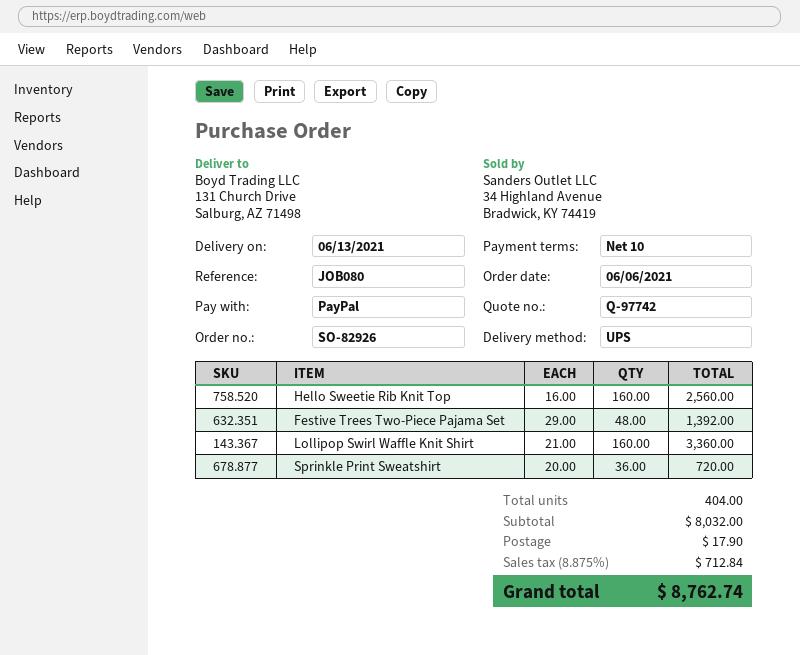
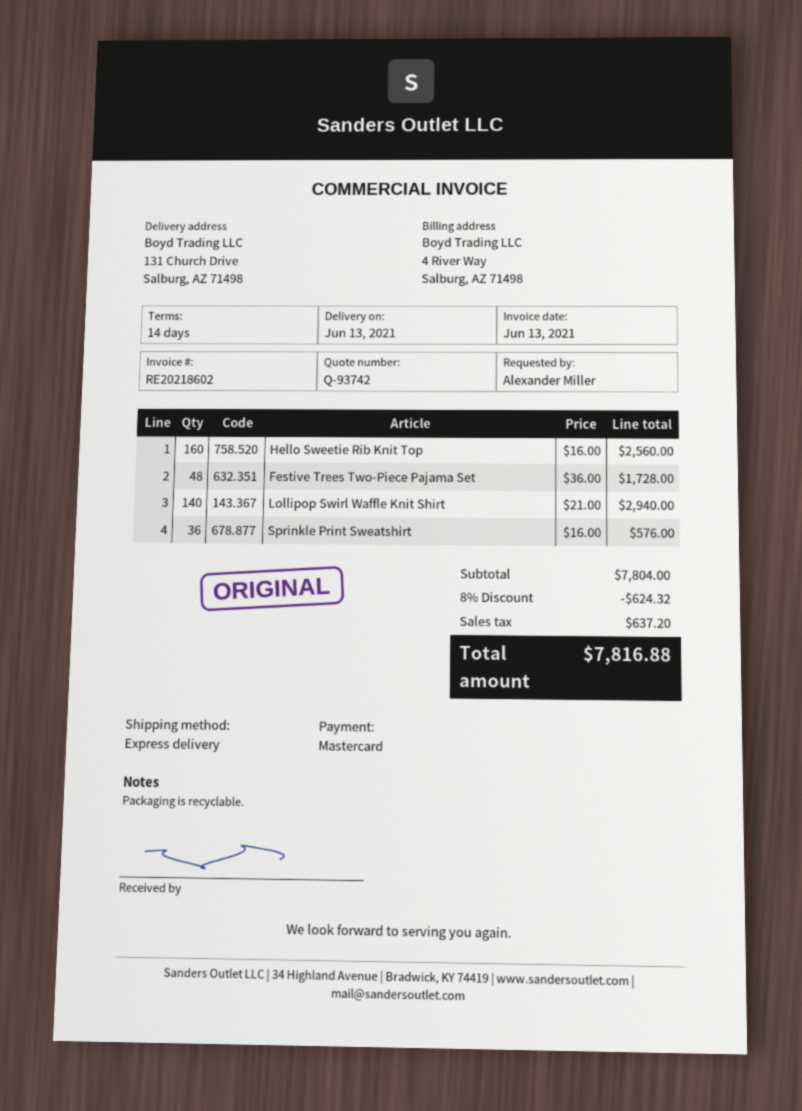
quote number: Q-97742 -> Q-93742
payment terms: 10 days -> 14 days
payment method: PayPal -> Mastercard
shipping method: UPS -> express
Festive Trees Two-Piece Pajama Set: 48 x 29.00 = 1392.00 -> 48 x 36.00 = 1728.00
Lollipop Swirl Waffle Knit Shirt: 160 x 21.00 = 3360.00 -> 140 x 21.00 = 2940.00
Sprinkle Print Sweatshirt: 36 x 20.00 = 720.00 -> 36 x 16.00 = 576.00
subtotal: 8032.00 -> 7804.00
discount: none -> 8% = 624.32
shipping: 17.90 -> none
tax: 712.84 -> 637.20
total: 8762.74 -> 7816.88

